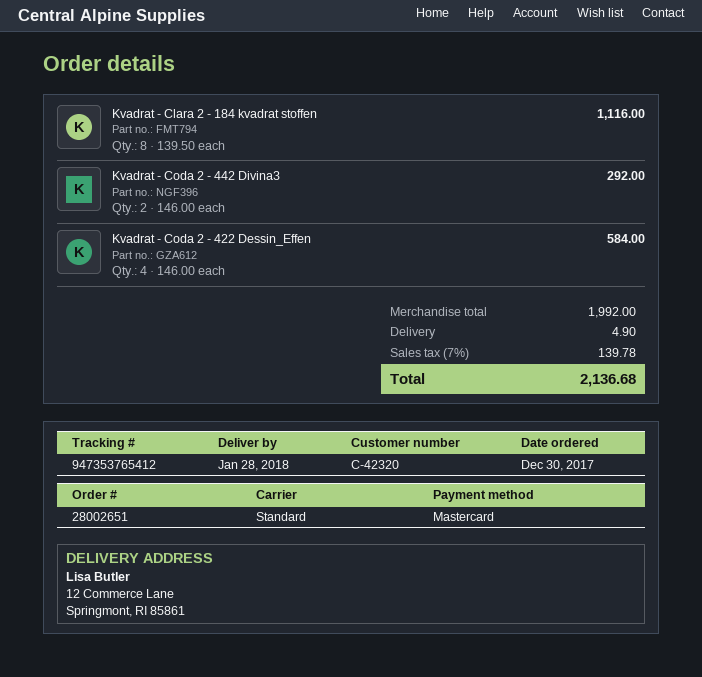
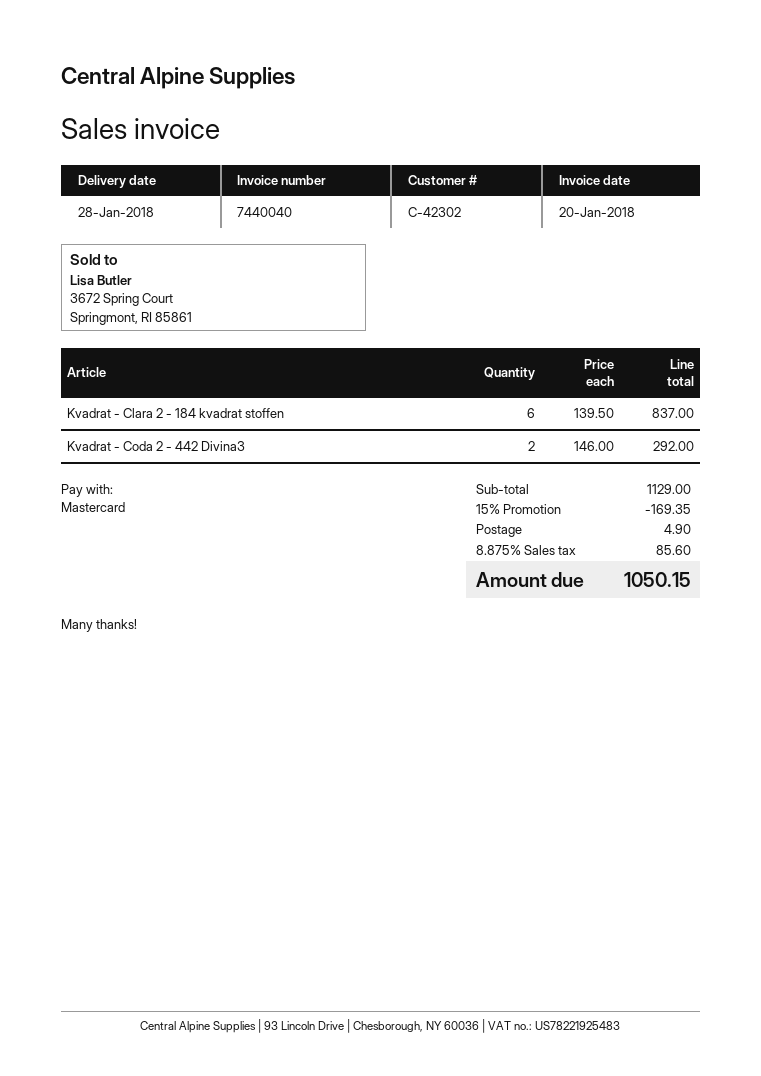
customer number: C-42320 -> C-42302
Kvadrat - Clara 2 - 184 kvadrat stoffen: 8 x 139.50 = 1116.00 -> 6 x 139.50 = 837.00
Kvadrat - Coda 2 - 422 Dessin_Effen: 4 x 146.00 = 584.00 -> none
subtotal: 1992.00 -> 1129.00
discount: none -> 15% = 169.35
tax: 7% = 139.78 -> 8.875% = 85.60
total: 2136.68 -> 1050.15

